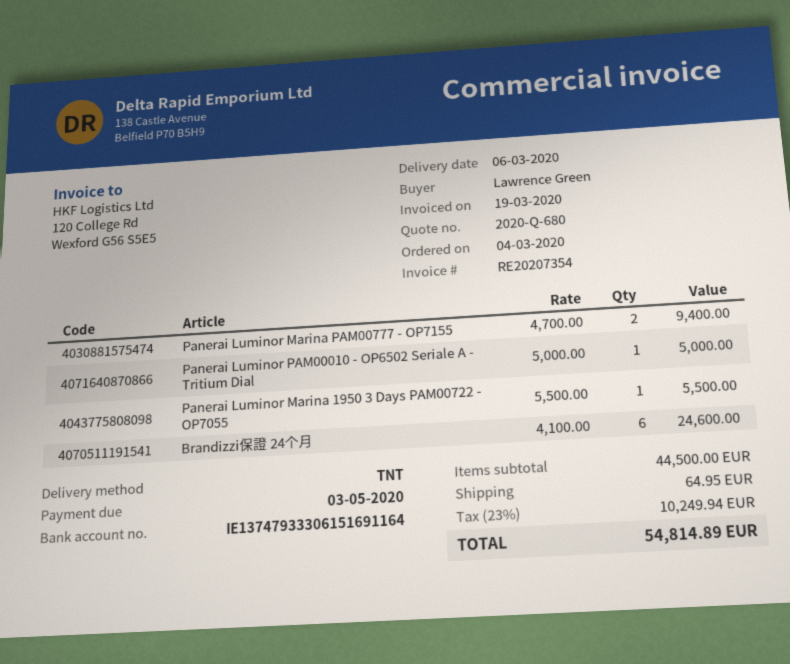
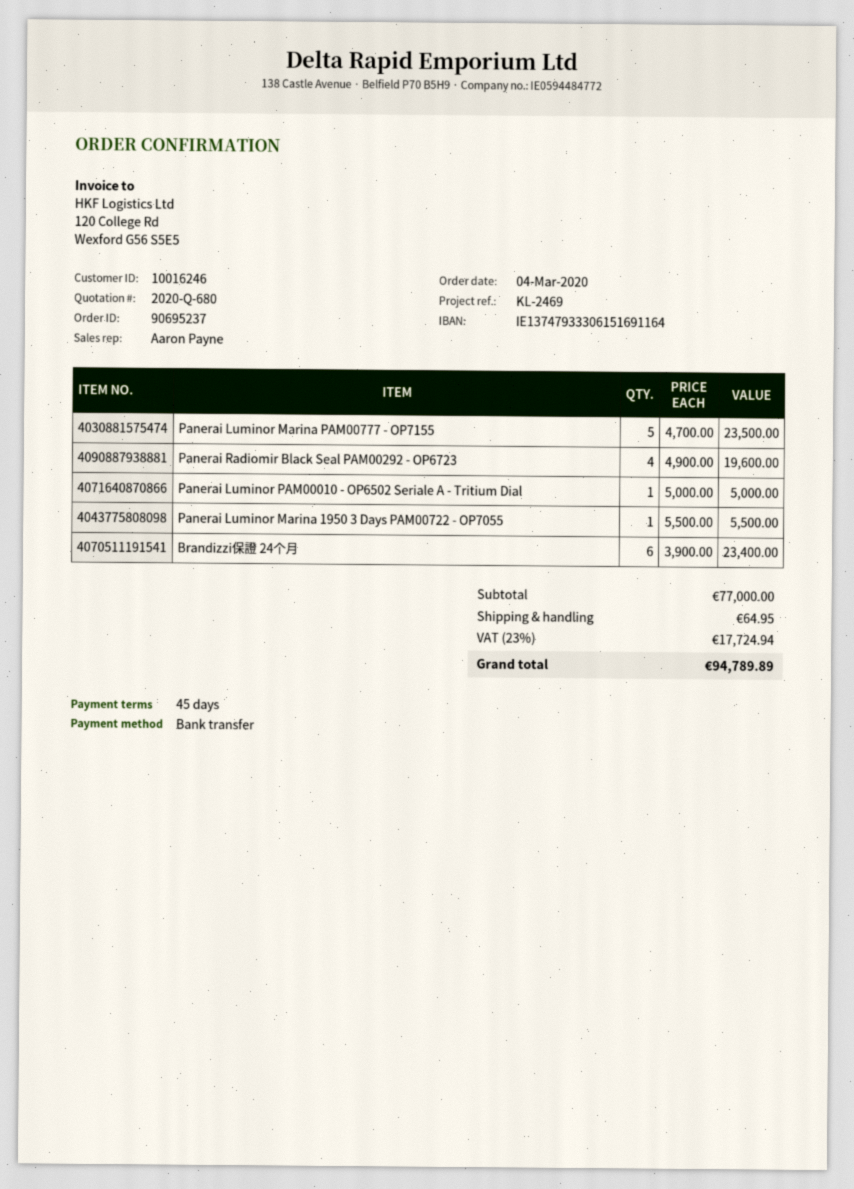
Panerai Luminor Marina PAM00777 - OP7155: 2 x 4700.00 = 9400.00 -> 5 x 4700.00 = 23500.00
Brandizzi保證 24个月: 6 x 4100.00 = 24600.00 -> 6 x 3900.00 = 23400.00
Panerai Radiomir Black Seal PAM00292 - OP6723: none -> 4 x 4900.00 = 19600.00
subtotal: 44500.00 -> 77000.00
tax: 23% = 10249.94 -> 23% = 17724.94
total: 54814.89 -> 94789.89

